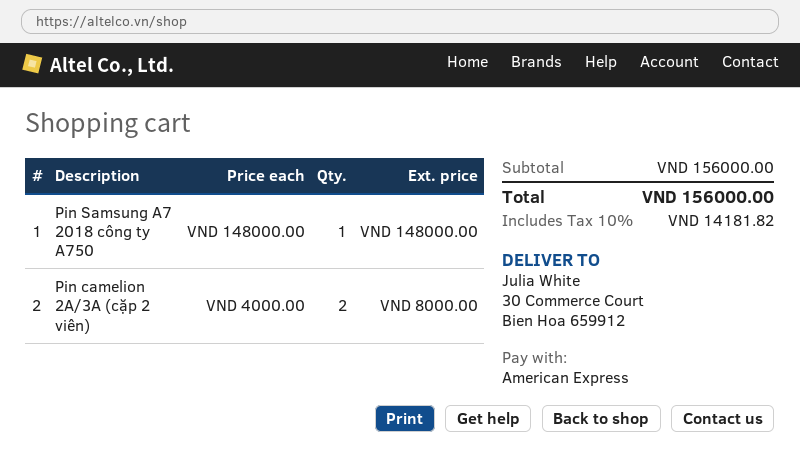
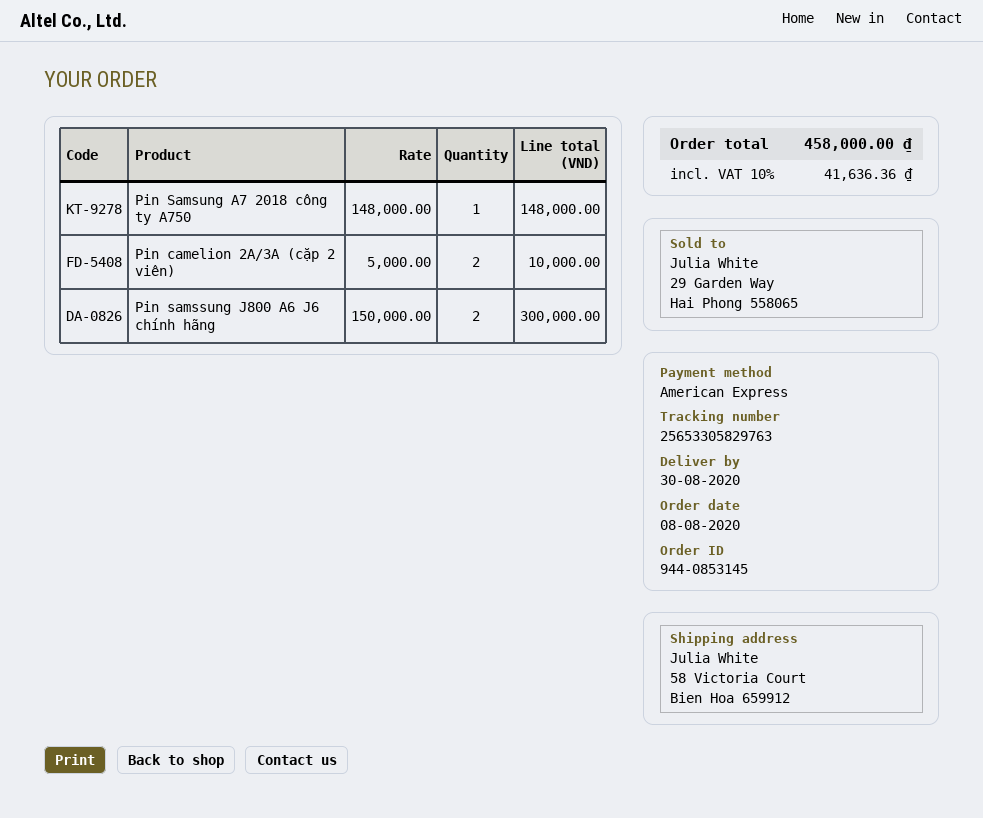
ship to: 30 Commerce Court, Bien Hoa 659912 -> 58 Victoria Court, Bien Hoa 659912
Pin camelion 2A/3A (cặp 2 viên): 2 x 4000.00 = 8000.00 -> 2 x 5000.00 = 10000.00
Pin samssung J800 A6 J6 chính hãng: none -> 2 x 150000.00 = 300000.00
tax: 10% = 14181.82 -> 10% = 41636.36
total: 156000.00 -> 458000.00

